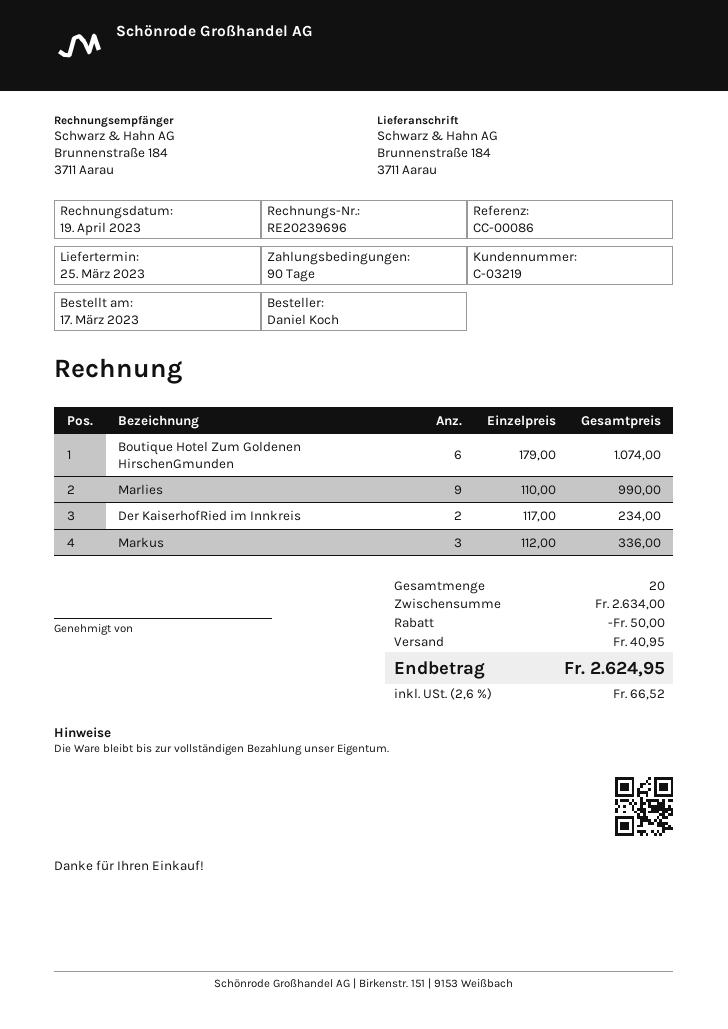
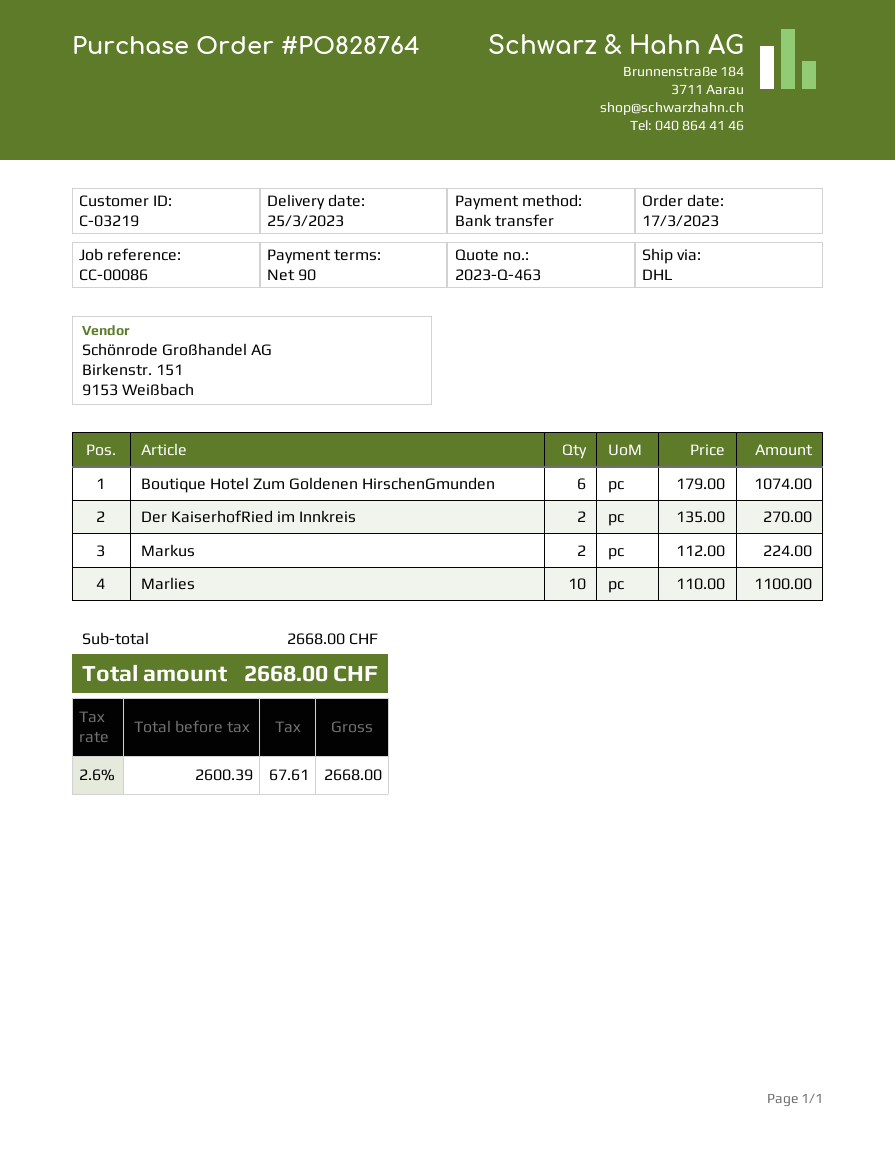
Marlies: 9 x 110.00 = 990.00 -> 10 x 110.00 = 1100.00
Der KaiserhofRied im Innkreis: 2 x 117.00 = 234.00 -> 2 x 135.00 = 270.00
Markus: 3 x 112.00 = 336.00 -> 2 x 112.00 = 224.00
subtotal: 2634.00 -> 2668.00
discount: 50.00 -> none
shipping: 40.95 -> none
tax: 2.6% = 66.52 -> 2.6% = 67.61
total: 2624.95 -> 2668.00

